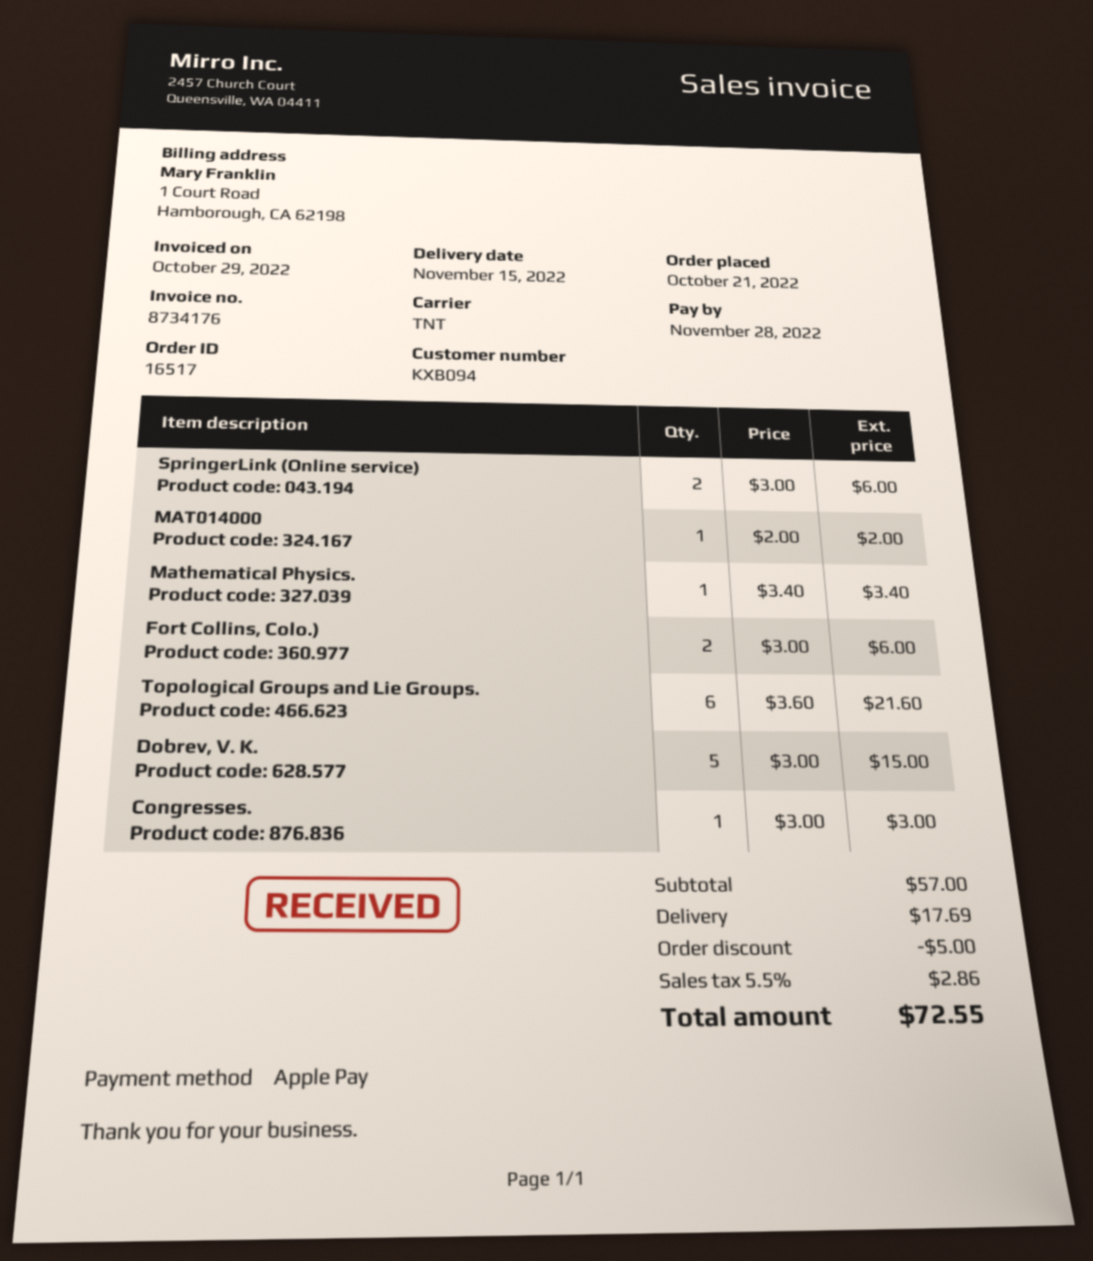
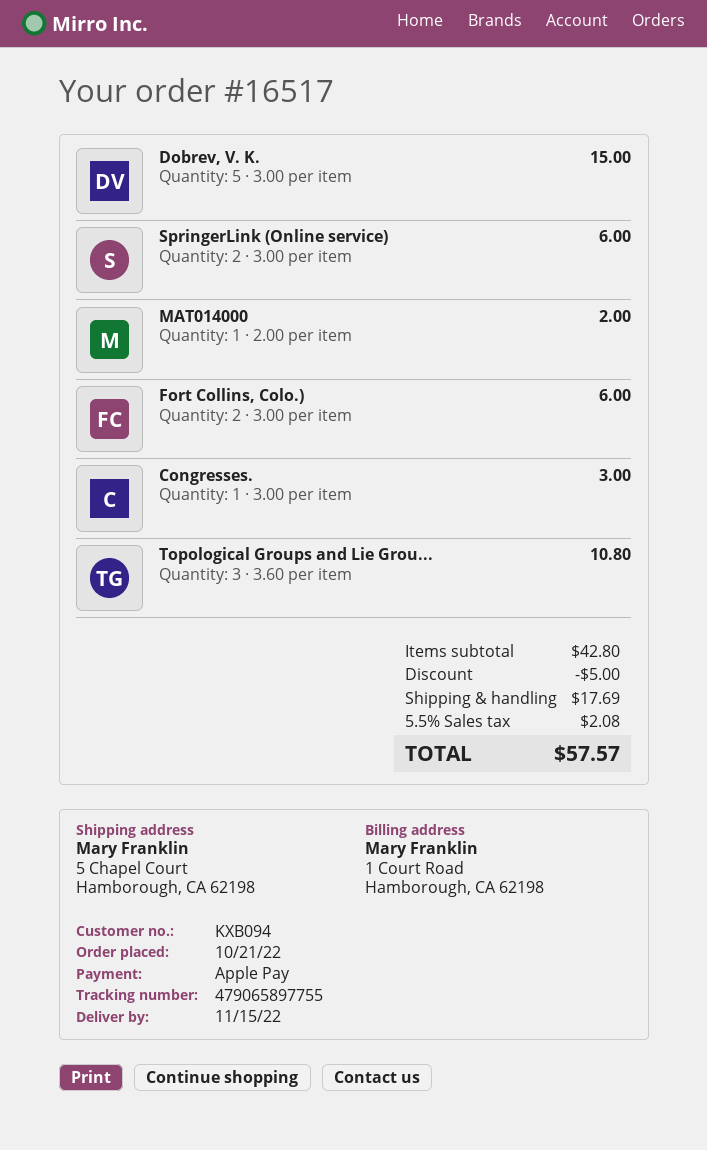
Mathematical Physics.: 1 x 3.40 = 3.40 -> none
Topological Groups and Lie Groups.: 6 x 3.60 = 21.60 -> 3 x 3.60 = 10.80
subtotal: 57.00 -> 42.80
tax: 5.5% = 2.86 -> 5.5% = 2.08
total: 72.55 -> 57.57

